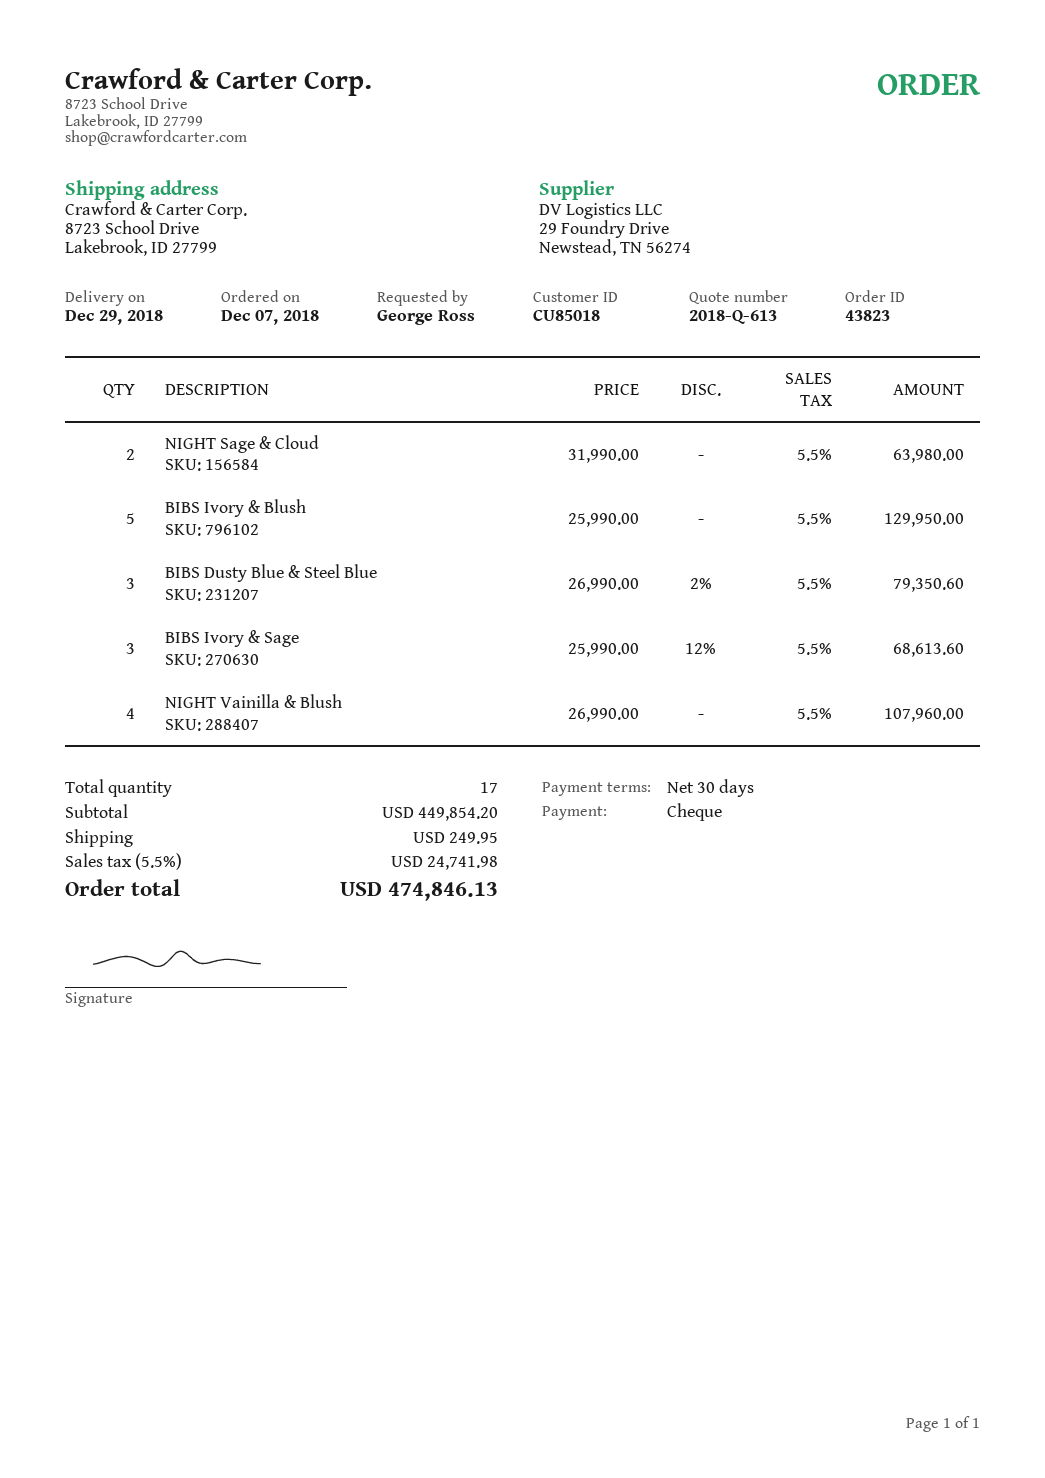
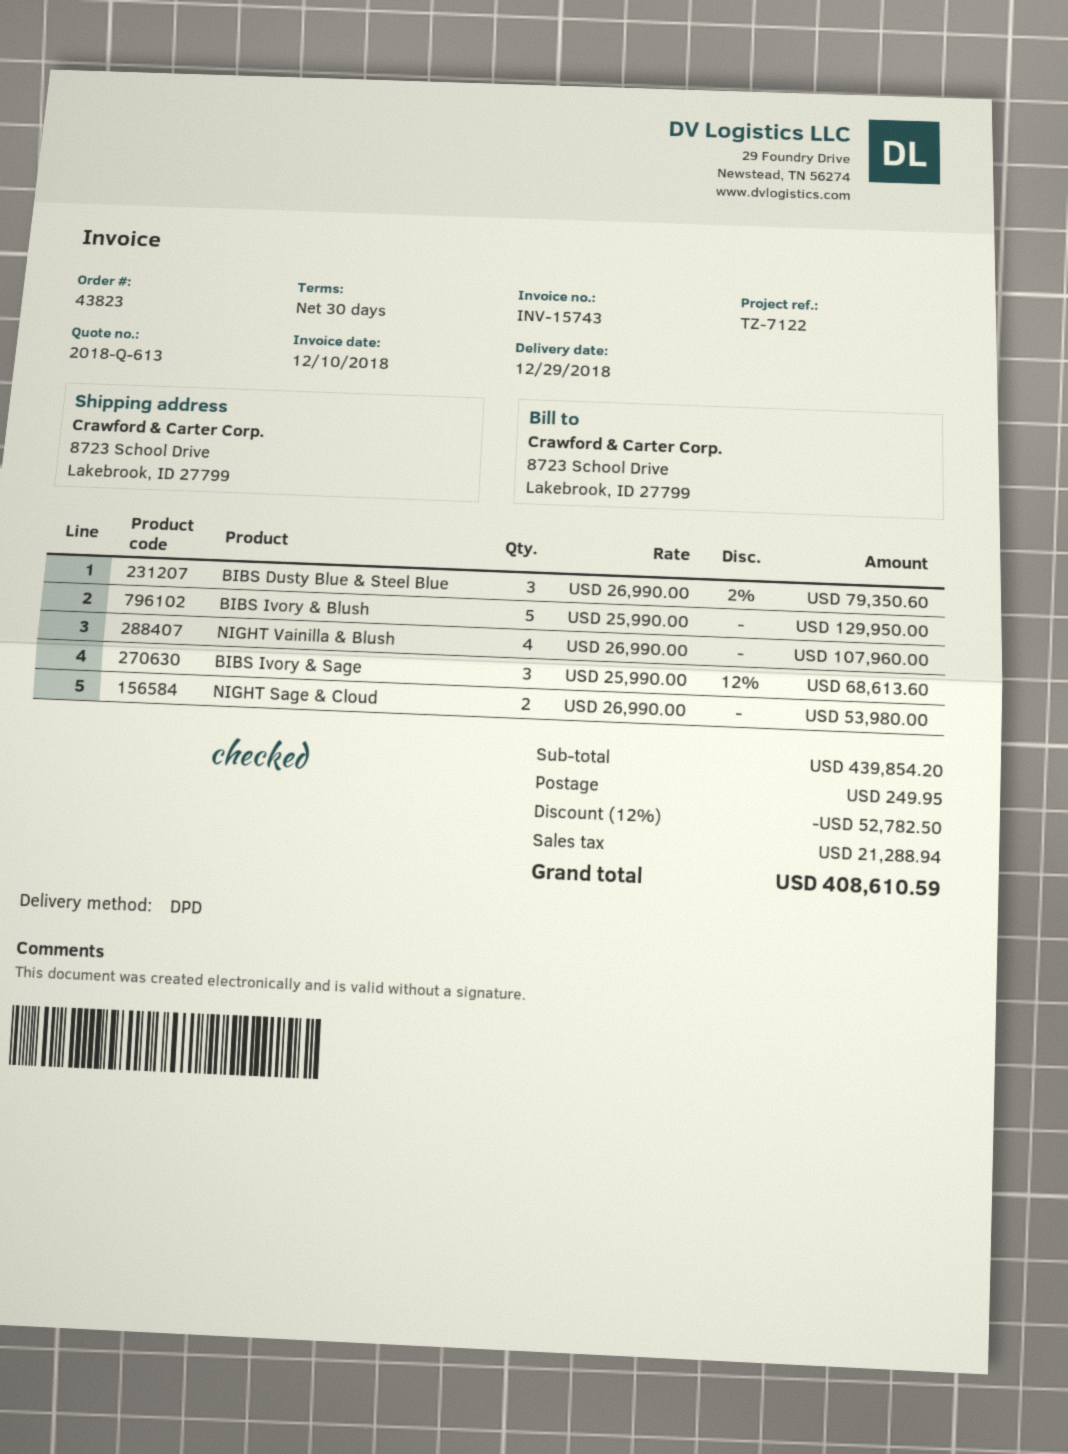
NIGHT Sage & Cloud: 2 x 31990.00 = 63980.00 -> 2 x 26990.00 = 53980.00
subtotal: 449854.20 -> 439854.20
discount: none -> 12% = 52782.50
tax: 24741.98 -> 21288.94
total: 474846.13 -> 408610.59

